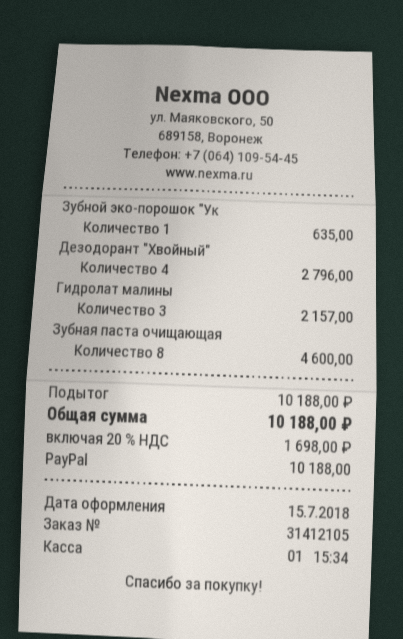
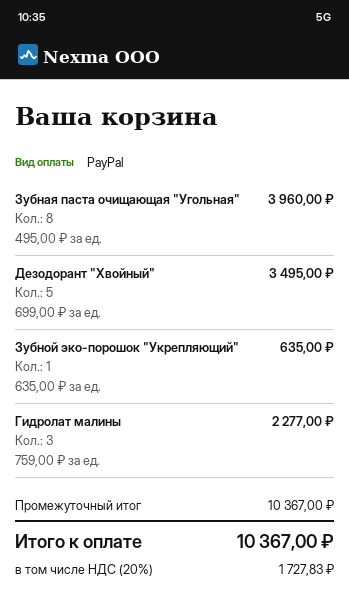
Дезодорант "Хвойный": 4 for 2796.00 -> 5 for 3495.00
Гидролат малины: 3 for 2157.00 -> 3 for 2277.00
Зубная паста очищающая: 8 for 4600.00 -> 8 for 3960.00
subtotal: 10188.00 -> 10367.00
tax: 20% = 1698.00 -> 20% = 1727.83
total: 10188.00 -> 10367.00

